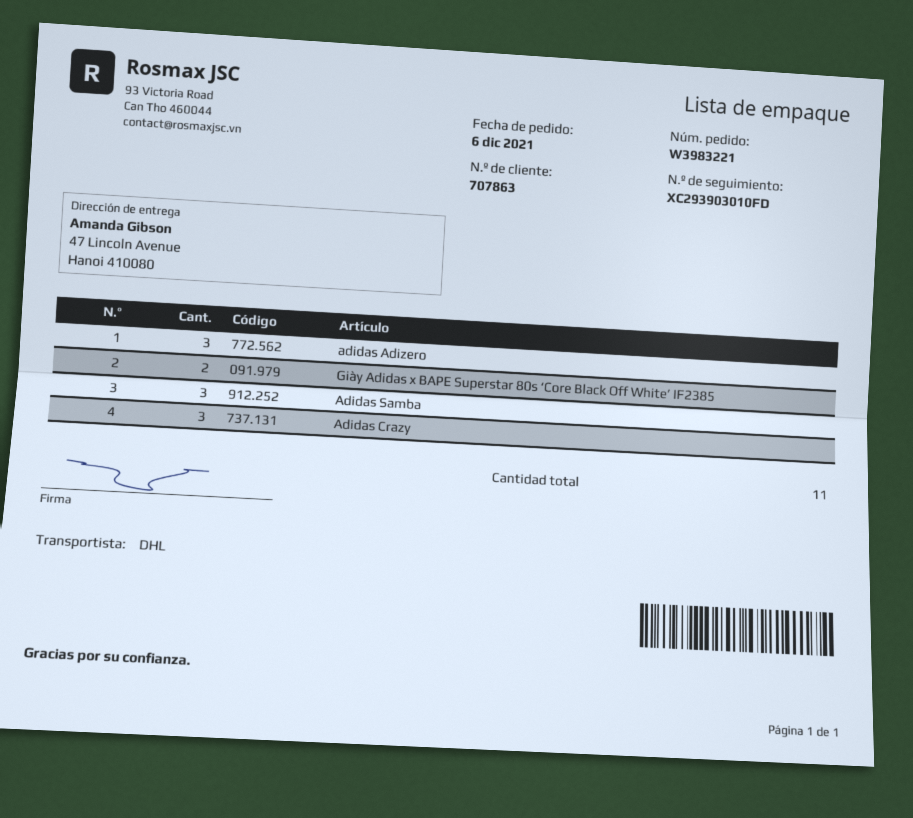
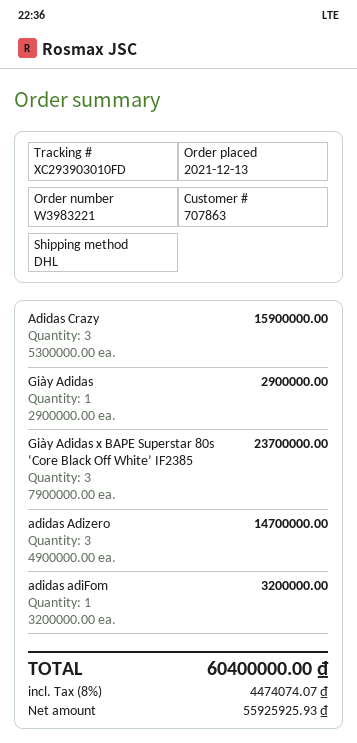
order date: 2021-12-06 -> 2021-12-13
Giày Adidas x BAPE Superstar 80s ‘Core Black Off White’ IF2385: 2 -> 3
Adidas Samba: 3 -> none
Giày Adidas: none -> 1
adidas adiFom: none -> 1

